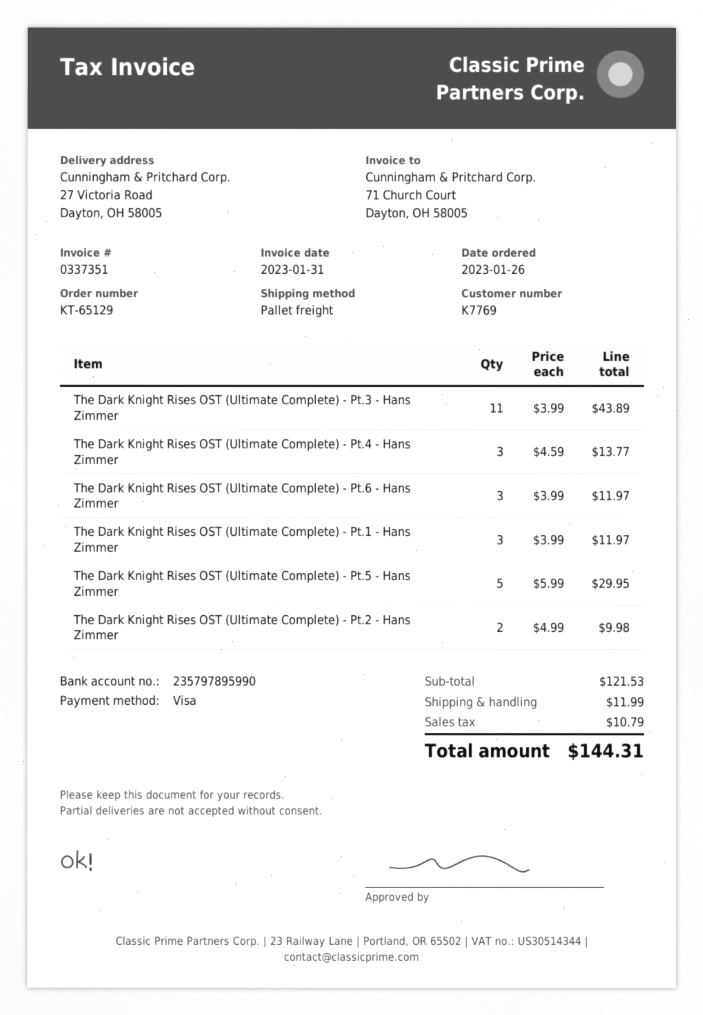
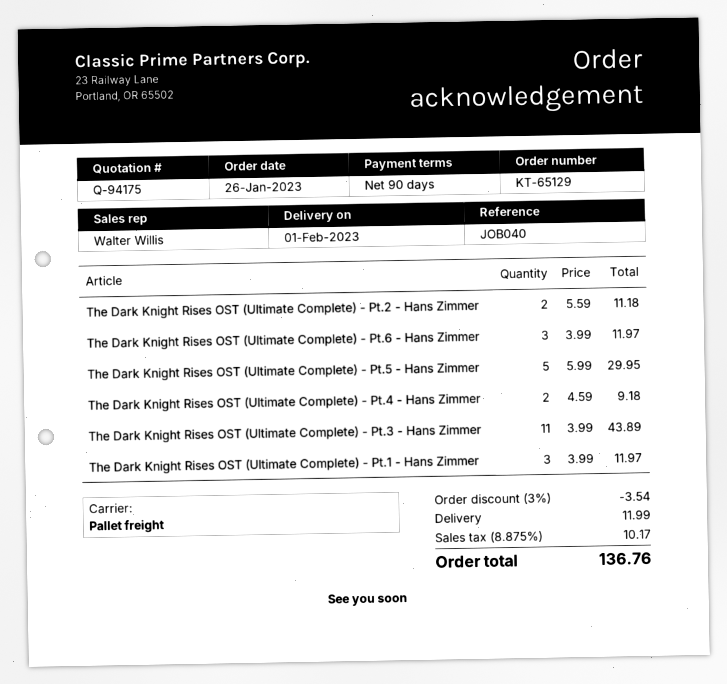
The Dark Knight Rises OST (Ultimate Complete) - Pt.4 - Hans Zimmer: 3 x 4.59 = 13.77 -> 2 x 4.59 = 9.18
The Dark Knight Rises OST (Ultimate Complete) - Pt.2 - Hans Zimmer: 2 x 4.99 = 9.98 -> 2 x 5.59 = 11.18
discount: none -> 3% = 3.54
tax: 10.79 -> 10.17
total: 144.31 -> 136.76

